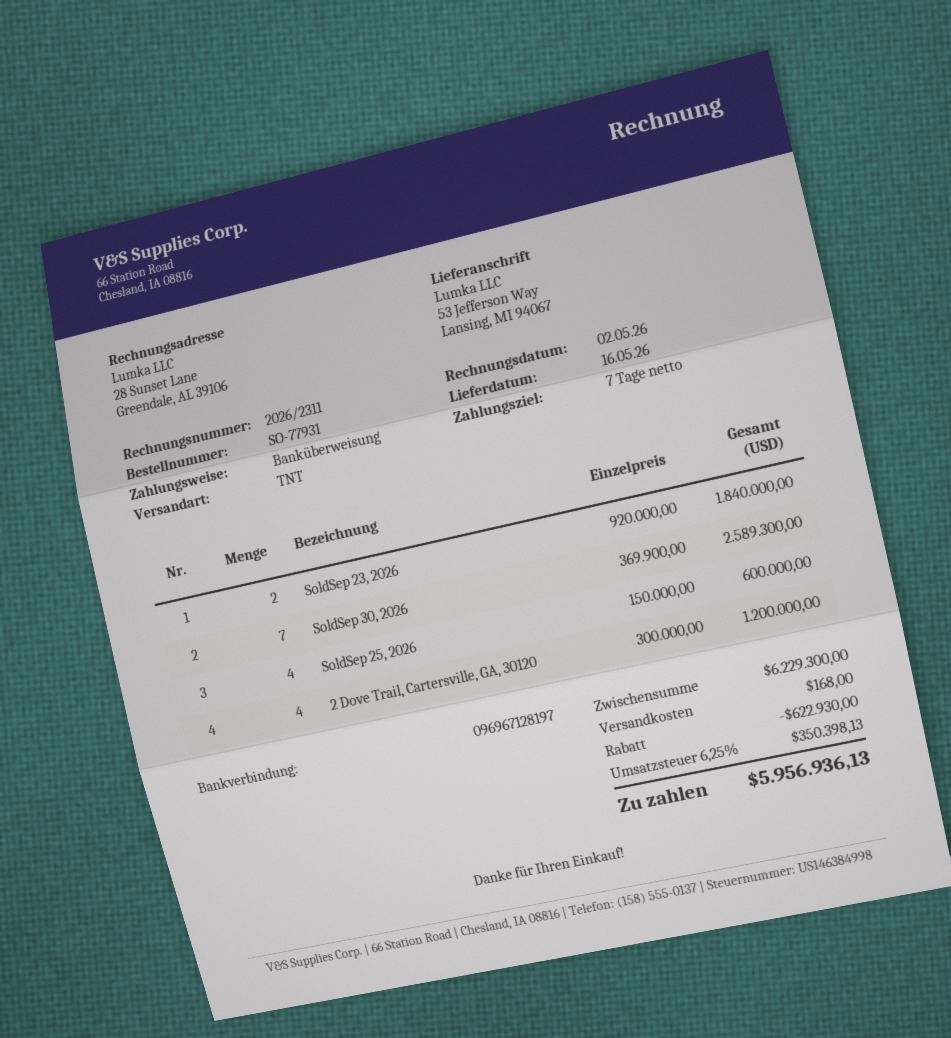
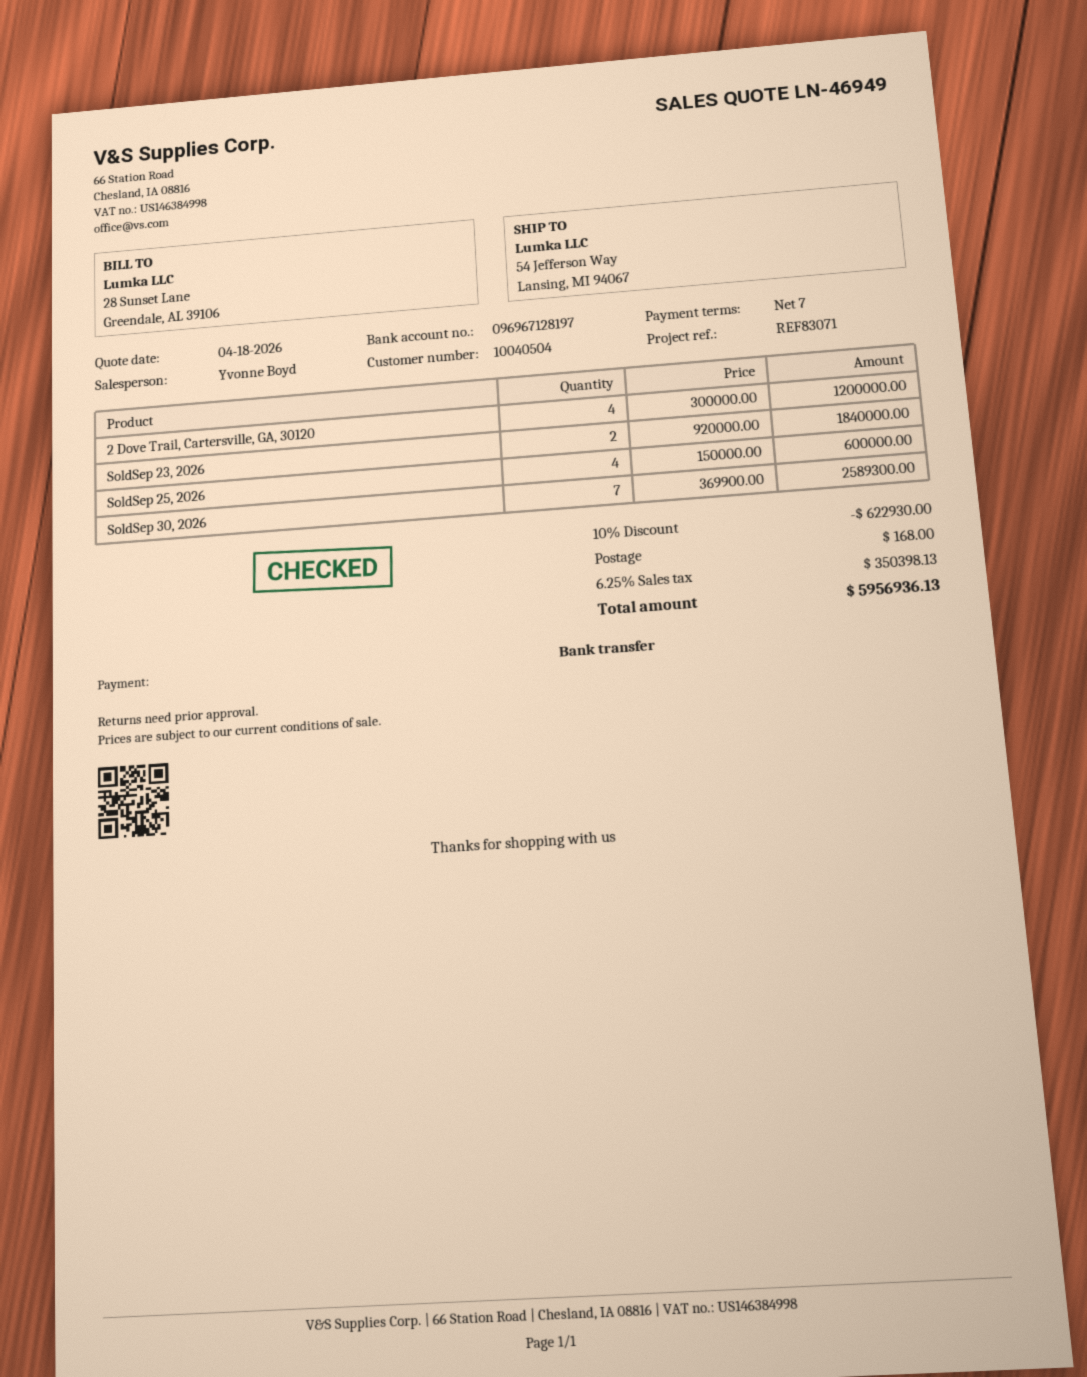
ship to: 53 Jefferson Way, Lansing, MI 94067 -> 54 Jefferson Way, Lansing, MI 94067

